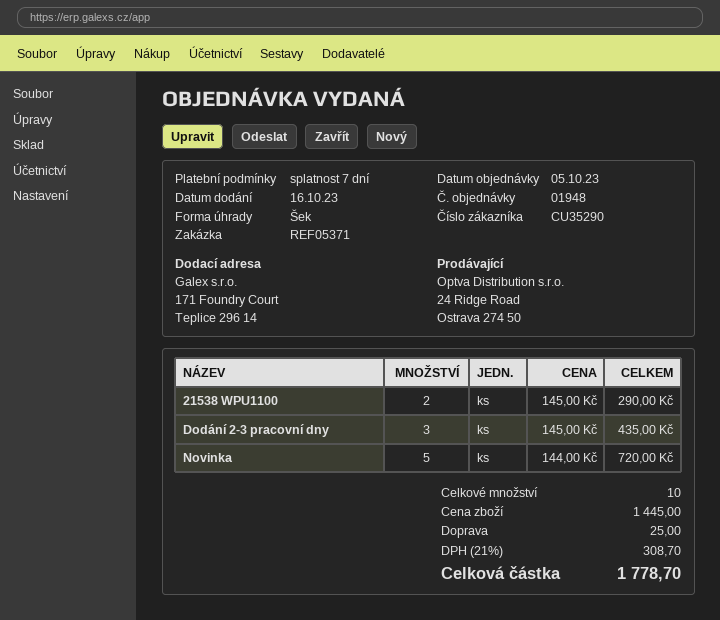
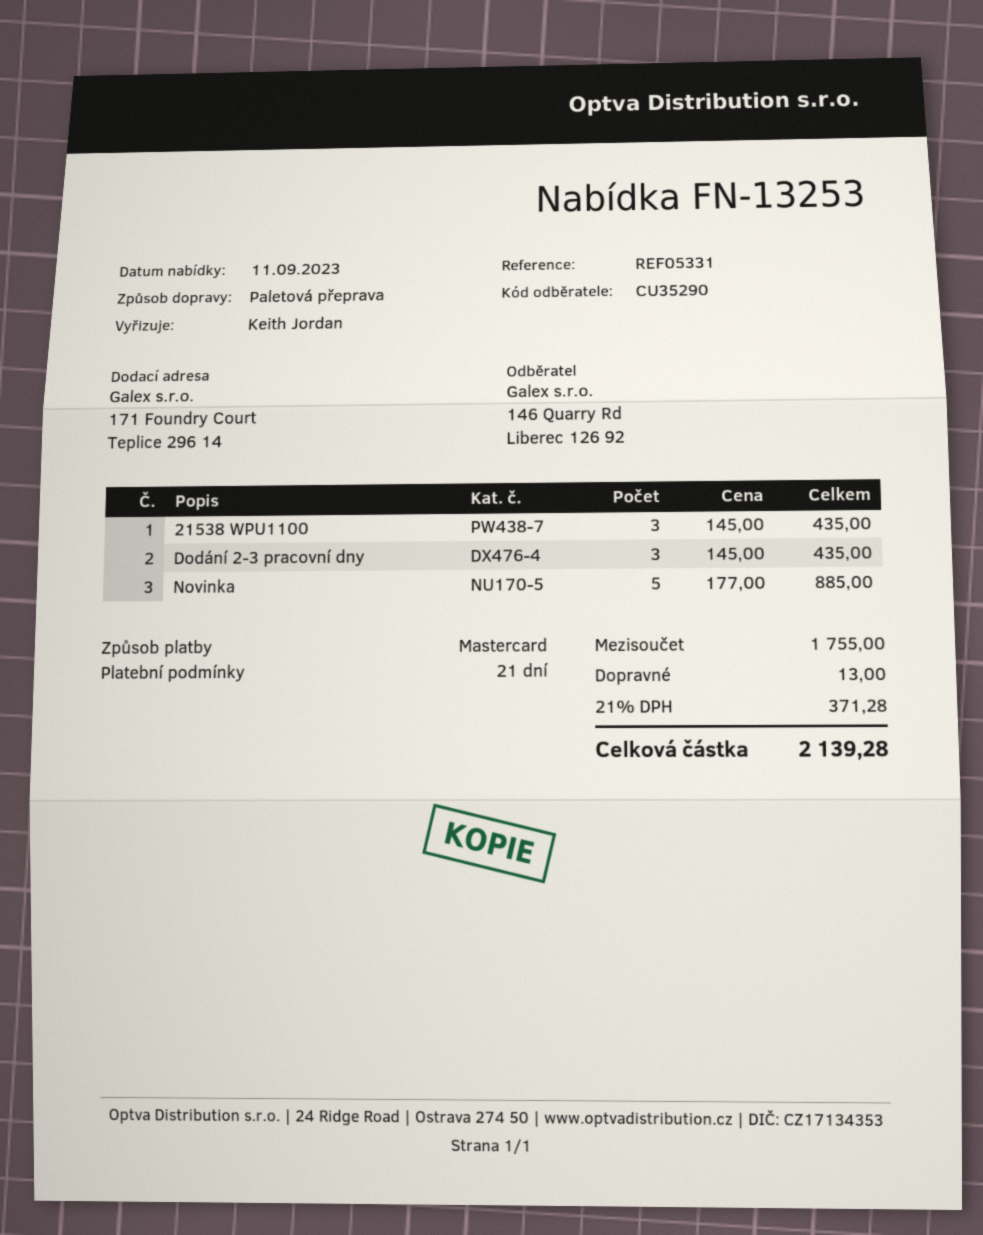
payment terms: 7 days -> 21 days
reference: REF05371 -> REF05331
payment method: cheque -> Mastercard
21538 WPU1100: 2 x 145.00 = 290.00 -> 3 x 145.00 = 435.00
Novinka: 5 x 144.00 = 720.00 -> 5 x 177.00 = 885.00
subtotal: 1445.00 -> 1755.00
shipping: 25.00 -> 13.00
tax: 21% = 308.70 -> 21% = 371.28
total: 1778.70 -> 2139.28

